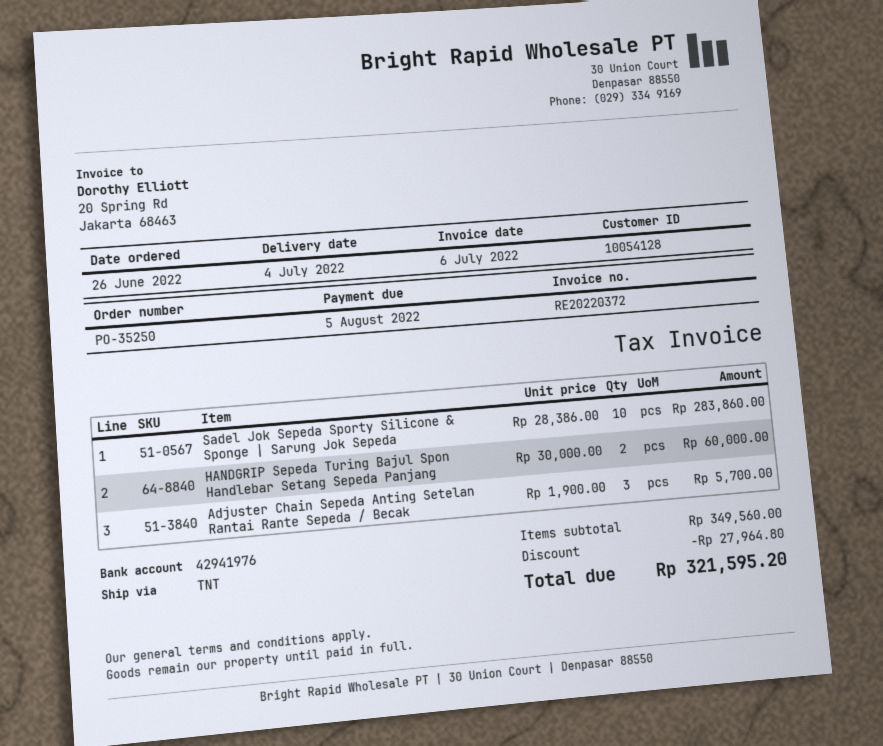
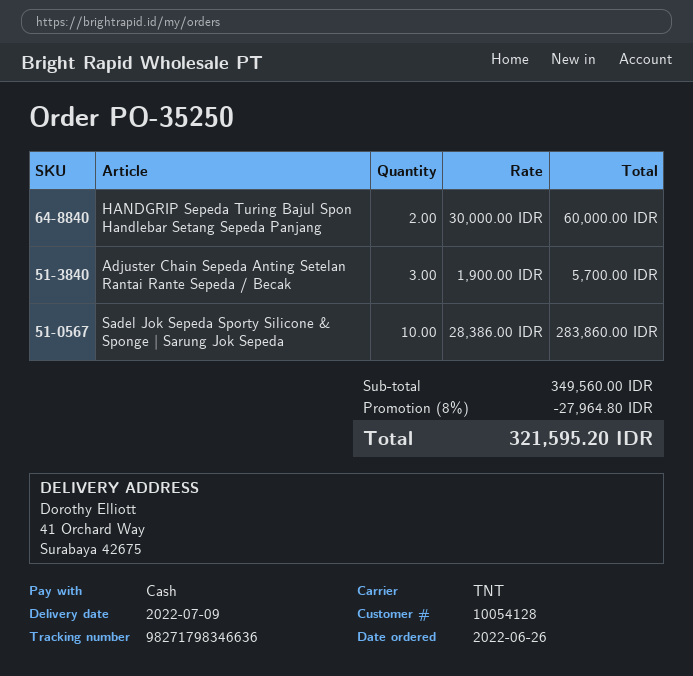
delivery date: 2022-07-04 -> 2022-07-09

